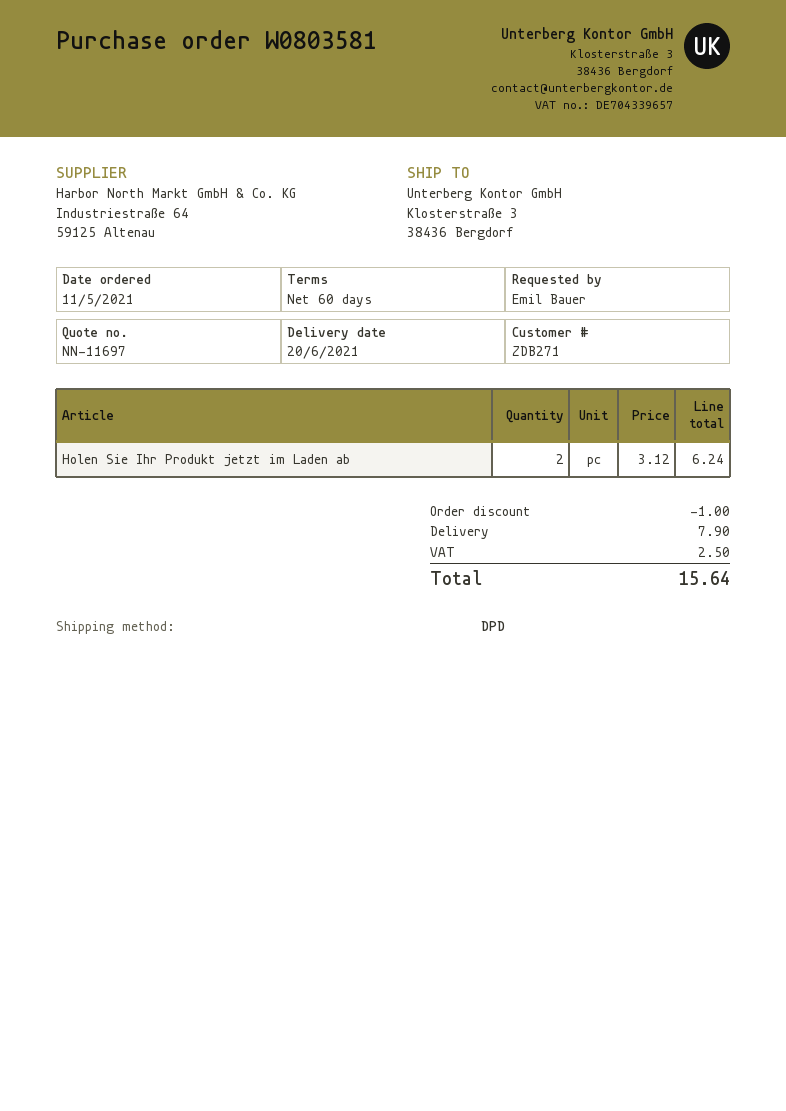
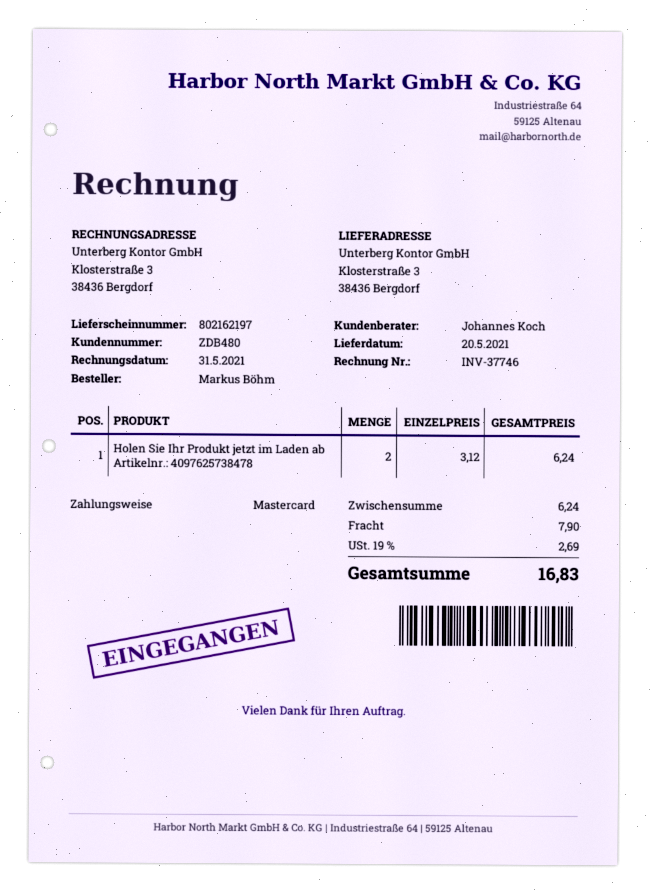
delivery date: 2021-06-20 -> 2021-05-20
customer number: ZDB271 -> ZDB480
ordered by: Emil Bauer -> Markus Böhm
discount: 1.00 -> none
tax: 2.50 -> 2.69
total: 15.64 -> 16.83

